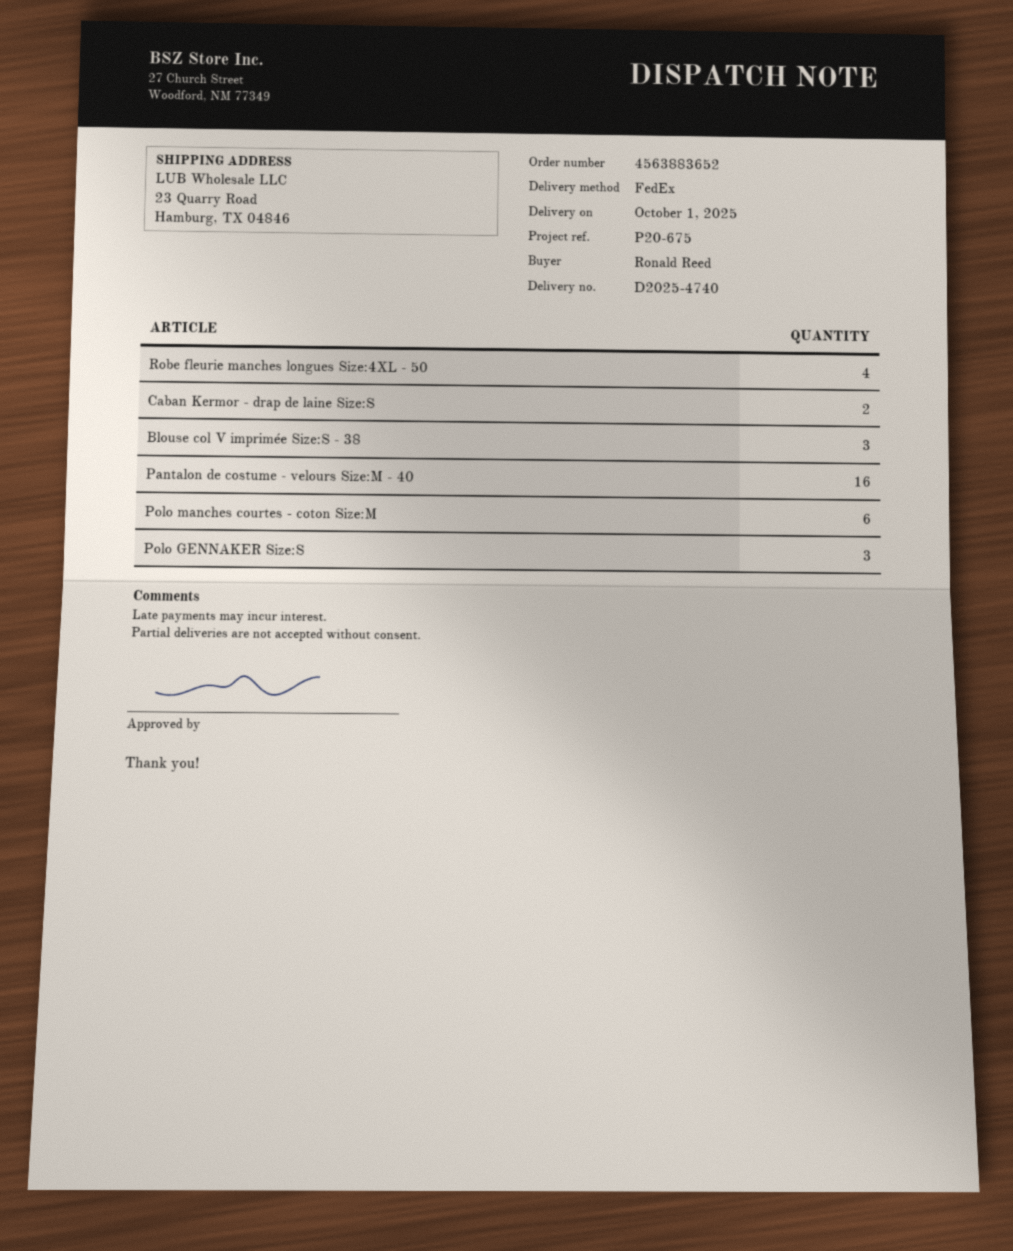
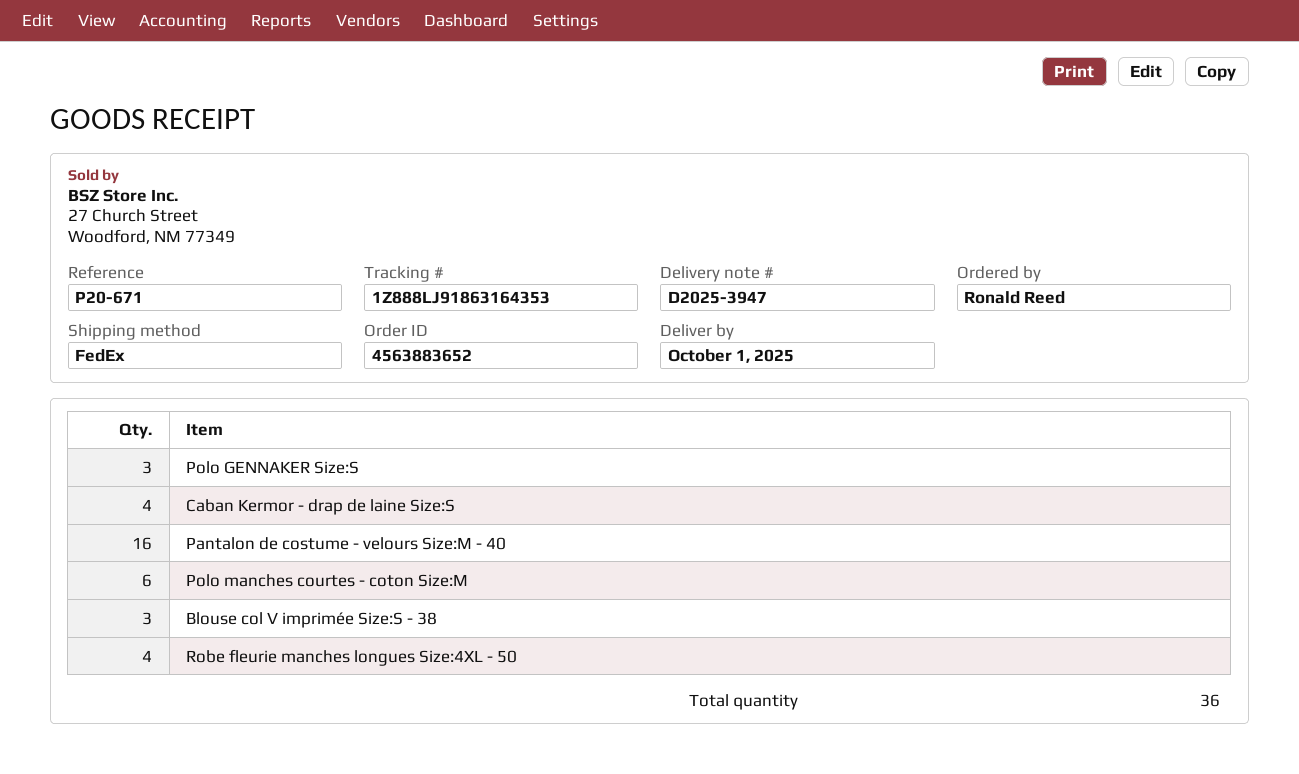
delivery note number: D2025-4740 -> D2025-3947
reference: P20-675 -> P20-671
Caban Kermor - drap de laine Size:S: 2 -> 4

